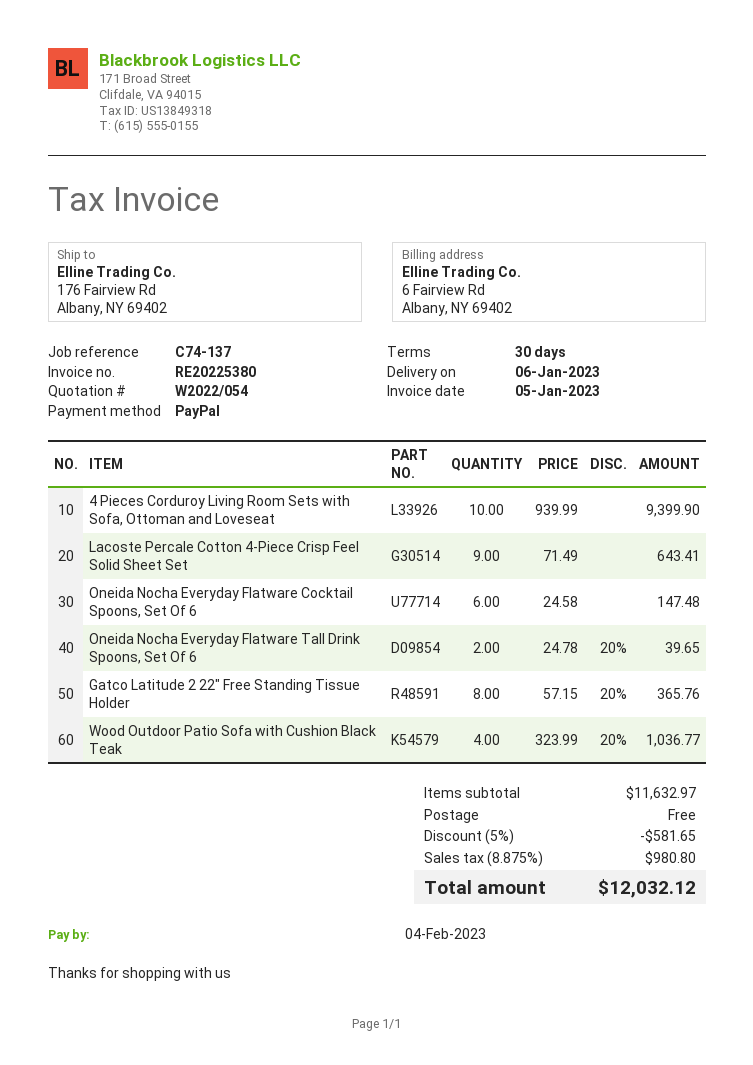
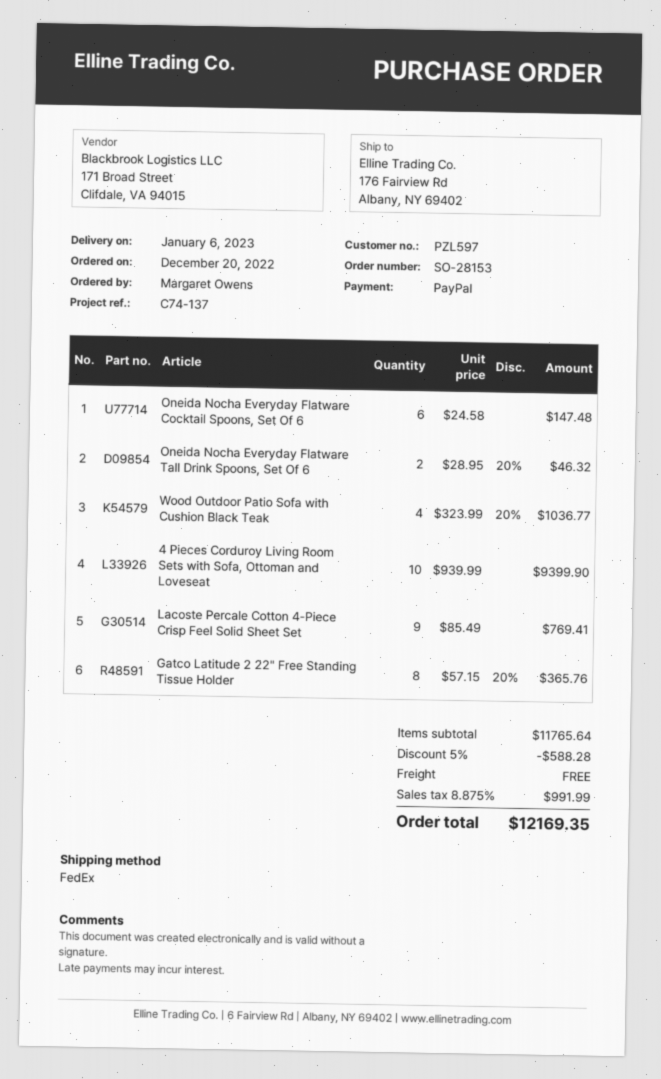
Lacoste Percale Cotton 4-Piece Crisp Feel Solid Sheet Set: 9 x 71.49 = 643.41 -> 9 x 85.49 = 769.41
Oneida Nocha Everyday Flatware Tall Drink Spoons, Set Of 6: 2 x 24.78 - 20% = 39.65 -> 2 x 28.95 - 20% = 46.32
subtotal: 11632.97 -> 11765.64
discount: 5% = 581.65 -> 5% = 588.28
tax: 8.875% = 980.80 -> 8.875% = 991.99
total: 12032.12 -> 12169.35

